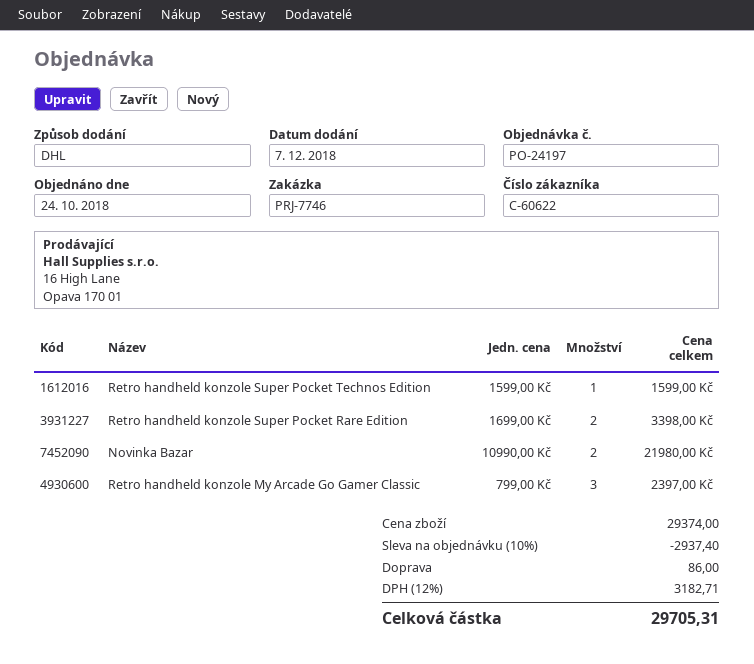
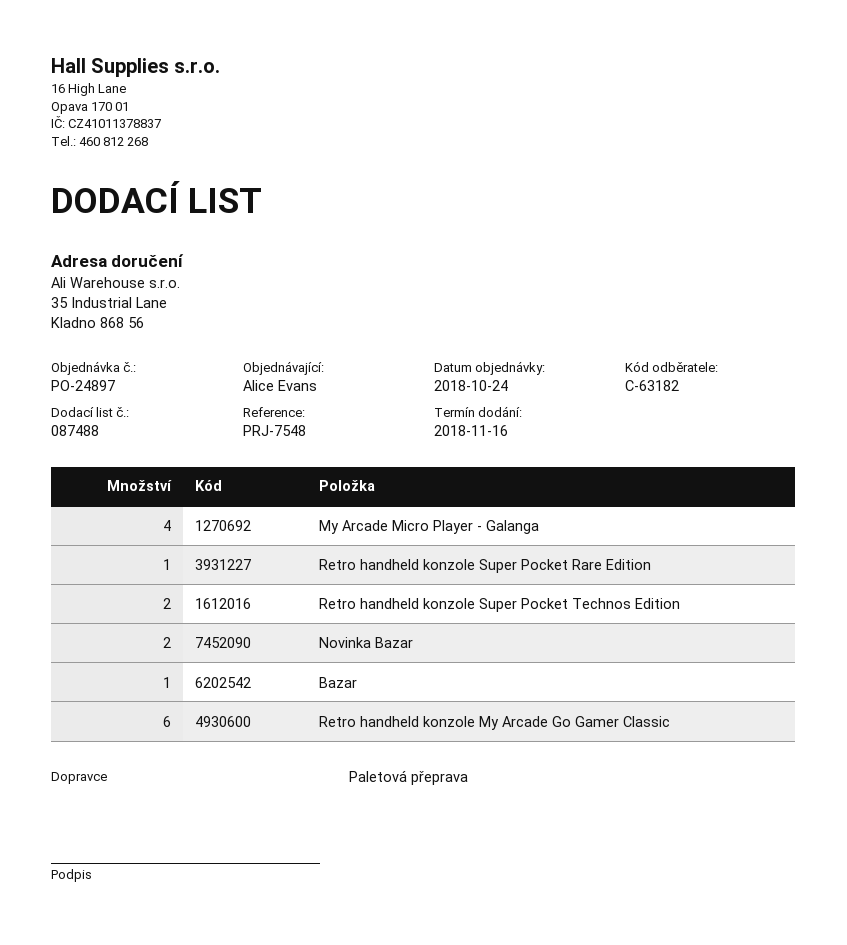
order number: PO-24197 -> PO-24897
delivery date: 2018-12-07 -> 2018-11-16
customer number: C-60622 -> C-63182
reference: PRJ-7746 -> PRJ-7548
shipping method: DHL -> pallet freight
Retro handheld konzole Super Pocket Technos Edition: 1 -> 2
Retro handheld konzole Super Pocket Rare Edition: 2 -> 1
Retro handheld konzole My Arcade Go Gamer Classic: 3 -> 6
My Arcade Micro Player - Galanga: none -> 4
Bazar: none -> 1

